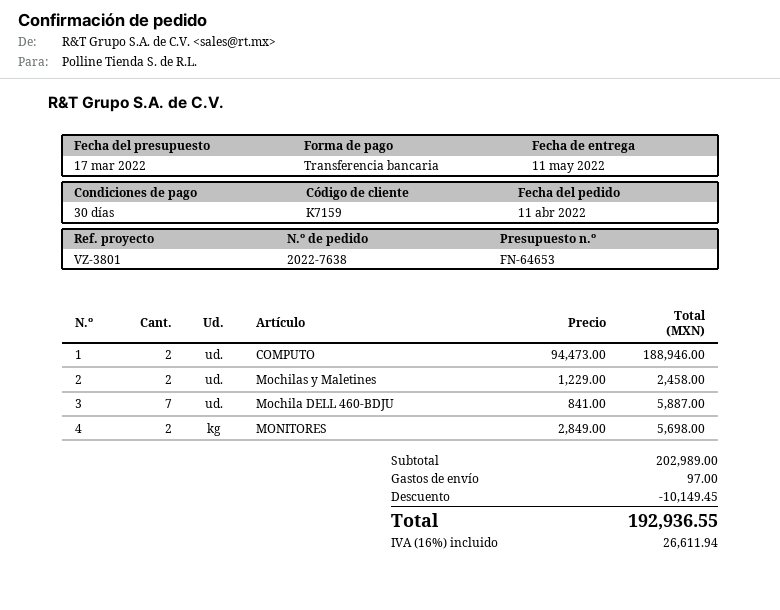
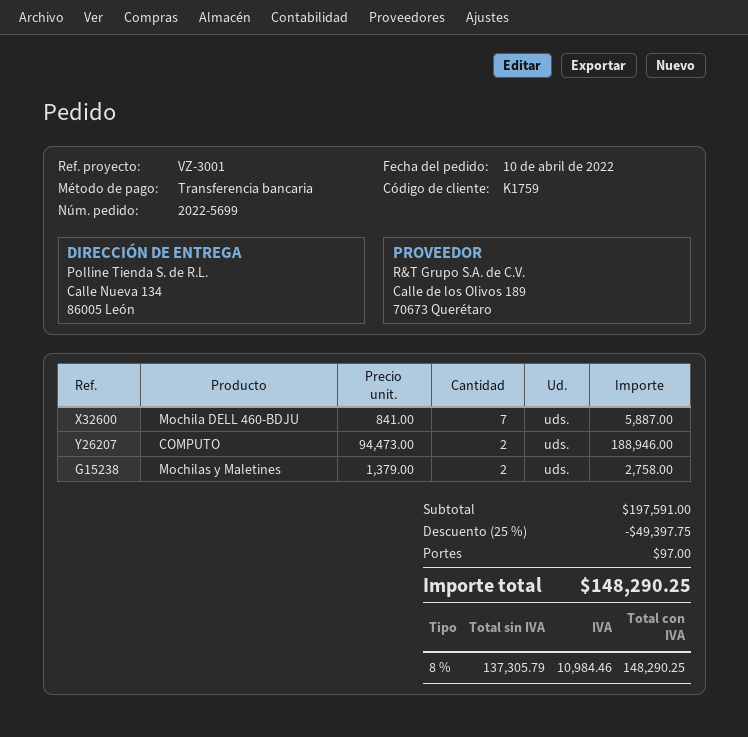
order number: 2022-7638 -> 2022-5699
order date: 2022-04-11 -> 2022-04-10
customer number: K7159 -> K1759
reference: VZ-3801 -> VZ-3001
Mochilas y Maletines: 2 x 1229.00 = 2458.00 -> 2 x 1379.00 = 2758.00
MONITORES: 2 x 2849.00 = 5698.00 -> none
subtotal: 202989.00 -> 197591.00
discount: 10149.45 -> 49397.75
tax: 16% = 26611.94 -> 8% = 10984.46
total: 192936.55 -> 148290.25

